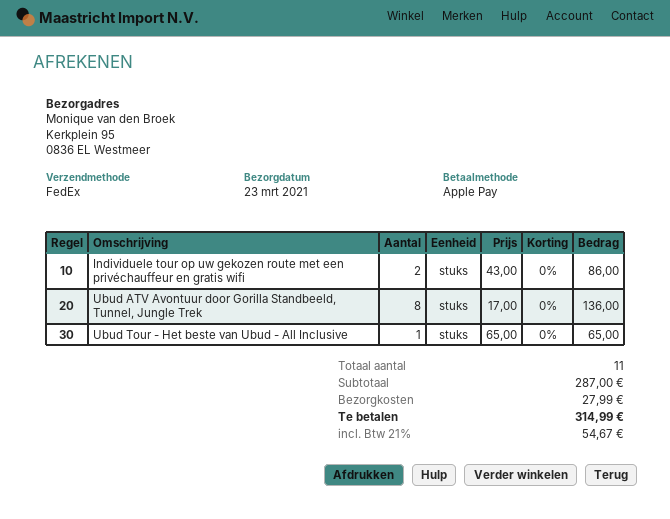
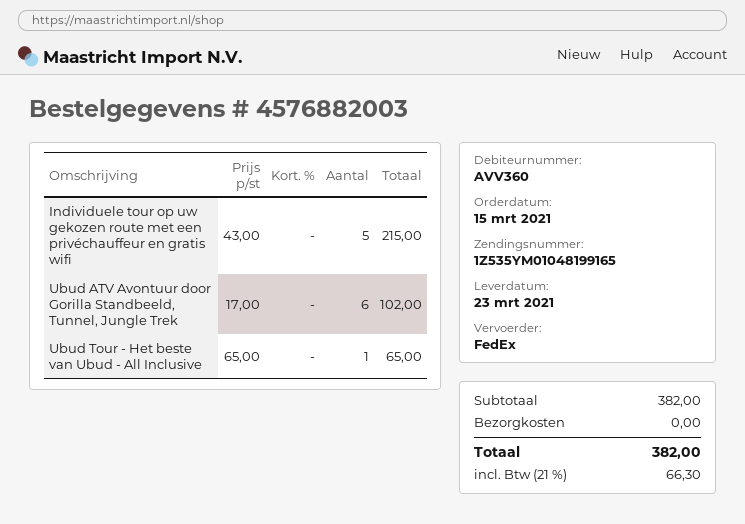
Individuele tour op uw gekozen route met een privéchauffeur en gratis wifi: 2 x 43.00 = 86.00 -> 5 x 43.00 = 215.00
Ubud ATV Avontuur door Gorilla Standbeeld, Tunnel, Jungle Trek: 8 x 17.00 = 136.00 -> 6 x 17.00 = 102.00
subtotal: 287.00 -> 382.00
shipping: 27.99 -> 0.00
tax: 21% = 54.67 -> 21% = 66.30
total: 314.99 -> 382.00

